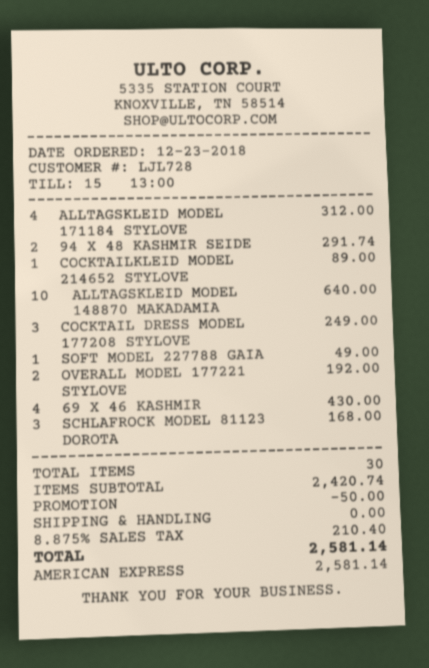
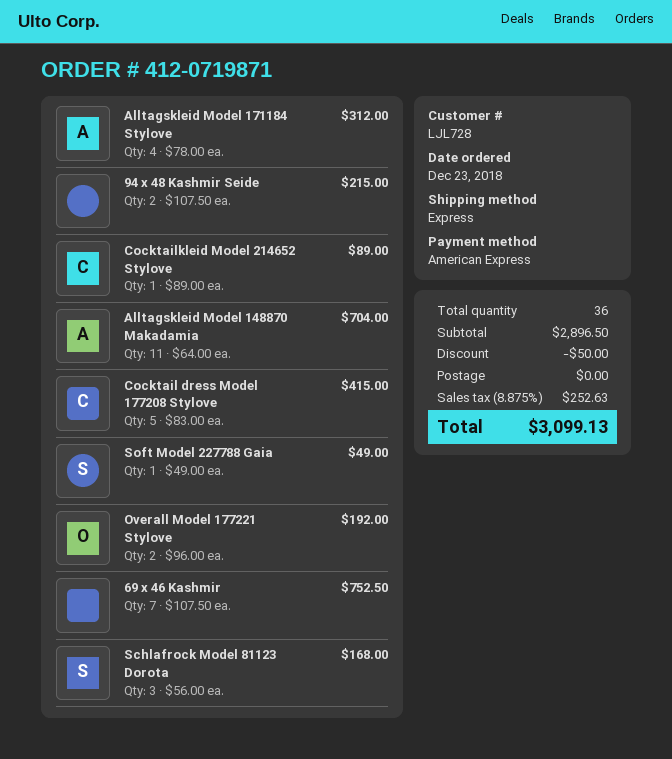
94 X 48 KASHMIR SEIDE: 2 for 291.74 -> 2 for 215.00
ALLTAGSKLEID MODEL 148870 MAKADAMIA: 10 for 640.00 -> 11 for 704.00
COCKTAIL DRESS MODEL 177208 STYLOVE: 3 for 249.00 -> 5 for 415.00
69 X 46 KASHMIR: 4 for 430.00 -> 7 for 752.50
total quantity: 30 -> 36
subtotal: 2420.74 -> 2896.50
tax: 8.875% = 210.40 -> 8.875% = 252.63
total: 2581.14 -> 3099.13

